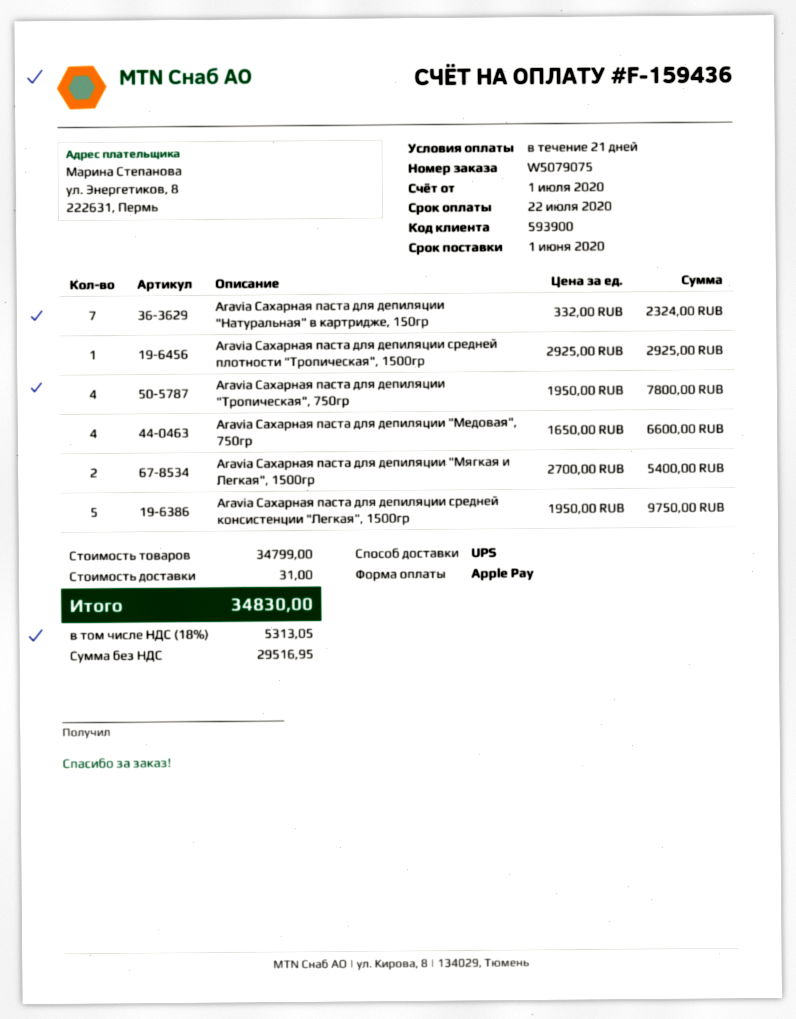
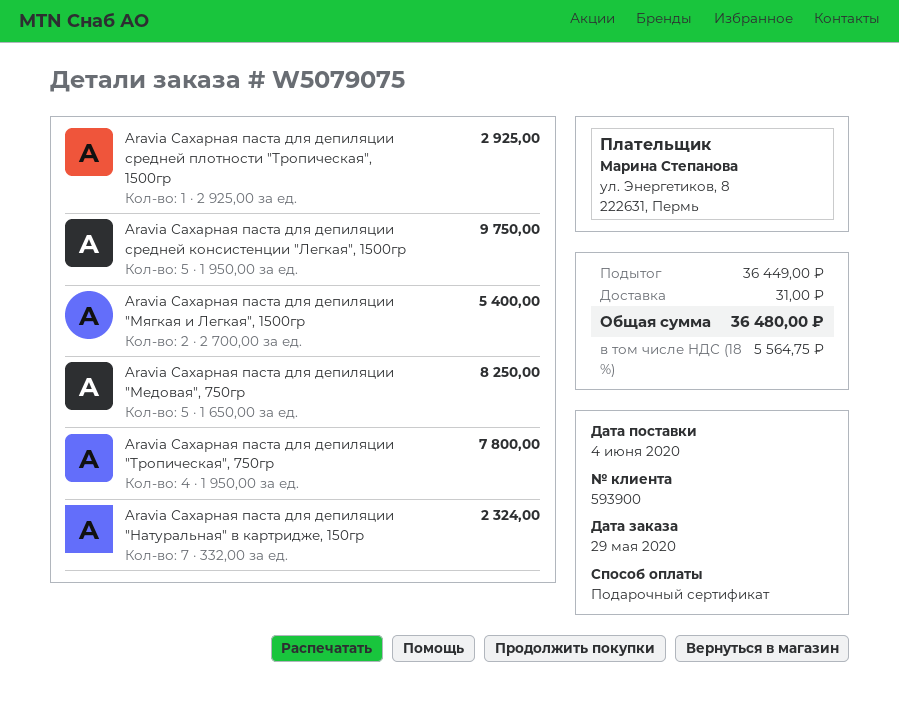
delivery date: 2020-06-01 -> 2020-06-04
payment method: Apple Pay -> gift card
Aravia Сахарная паста для депиляции "Медовая", 750гр: 4 x 1650.00 = 6600.00 -> 5 x 1650.00 = 8250.00
subtotal: 34799.00 -> 36449.00
tax: 18% = 5313.05 -> 18% = 5564.75
total: 34830.00 -> 36480.00

